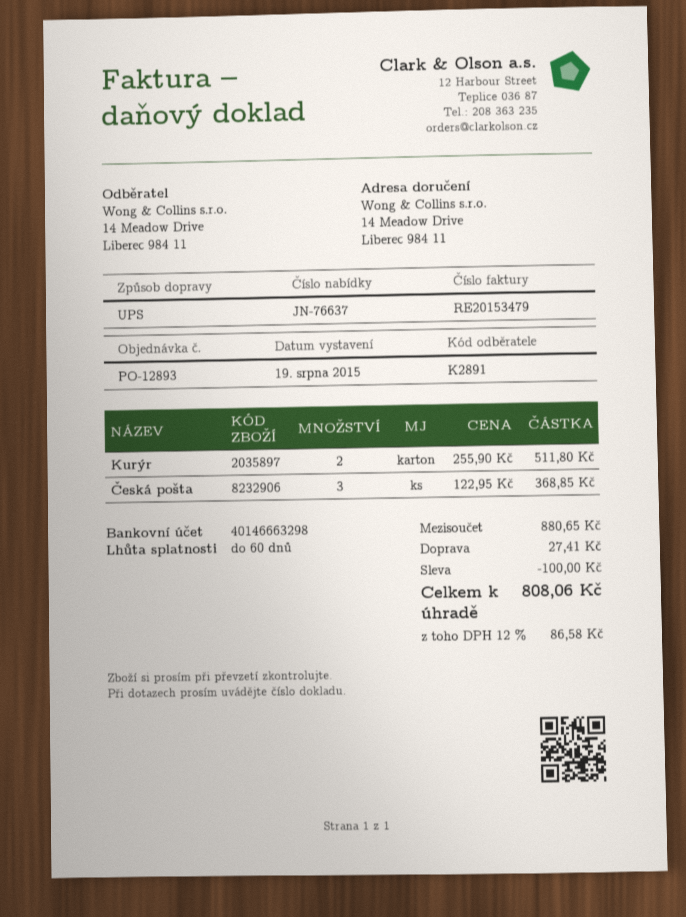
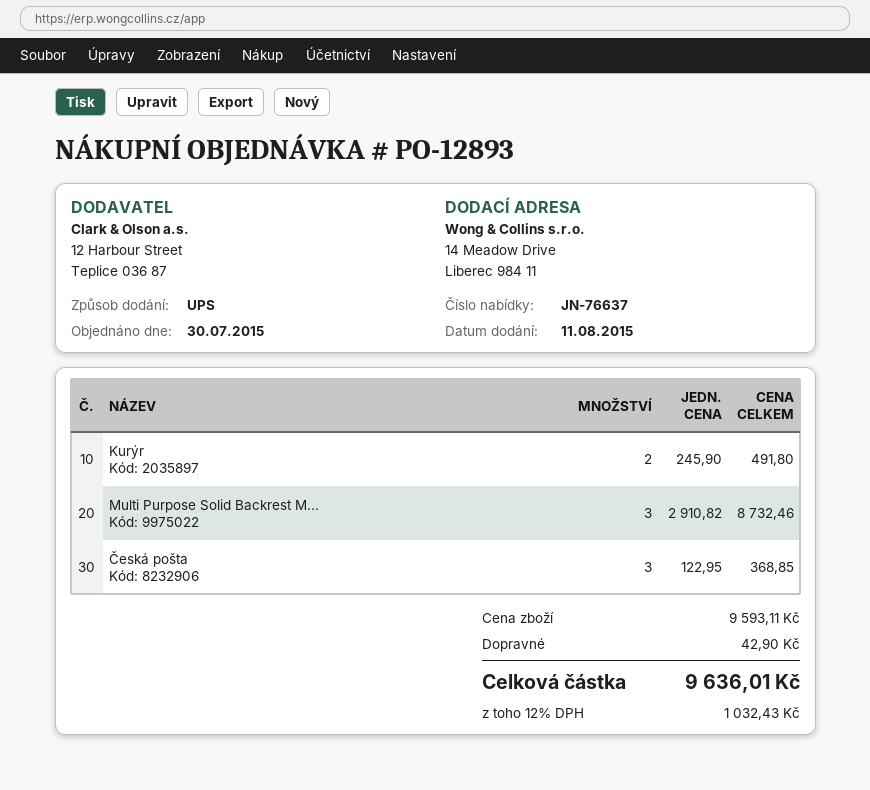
Kurýr: 2 x 255.90 = 511.80 -> 2 x 245.90 = 491.80
Multi Purpose Solid Backrest M...: none -> 3 x 2910.82 = 8732.46
subtotal: 880.65 -> 9593.11
discount: 100.00 -> none
shipping: 27.41 -> 42.90
tax: 12% = 86.58 -> 12% = 1032.43
total: 808.06 -> 9636.01

